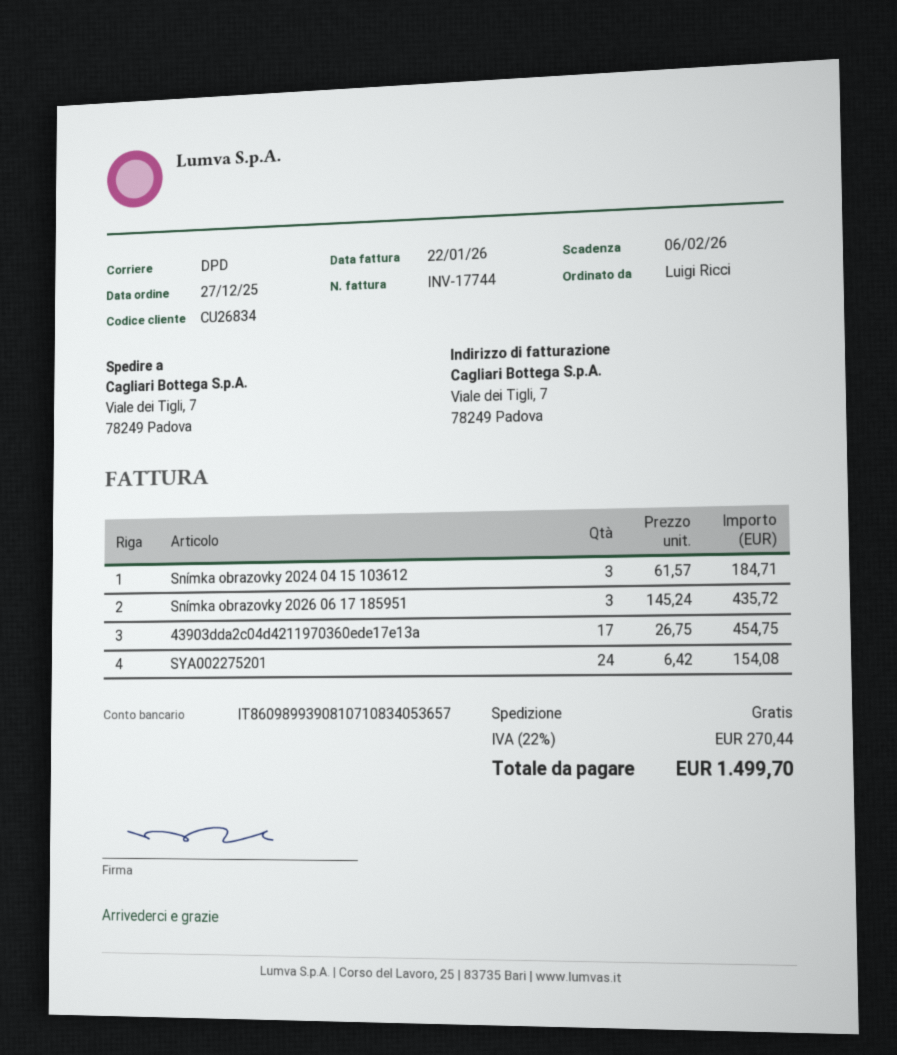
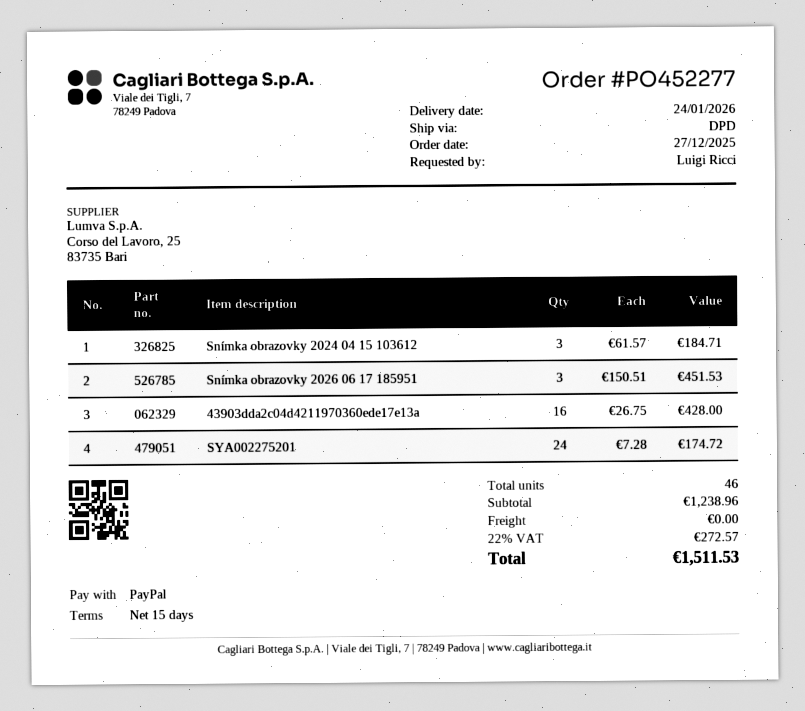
Snímka obrazovky 2026 06 17 185951: 3 x 145.24 = 435.72 -> 3 x 150.51 = 451.53
43903dda2c04d4211970360ede17e13a: 17 x 26.75 = 454.75 -> 16 x 26.75 = 428.00
SYA002275201: 24 x 6.42 = 154.08 -> 24 x 7.28 = 174.72
tax: 22% = 270.44 -> 22% = 272.57
total: 1499.70 -> 1511.53

